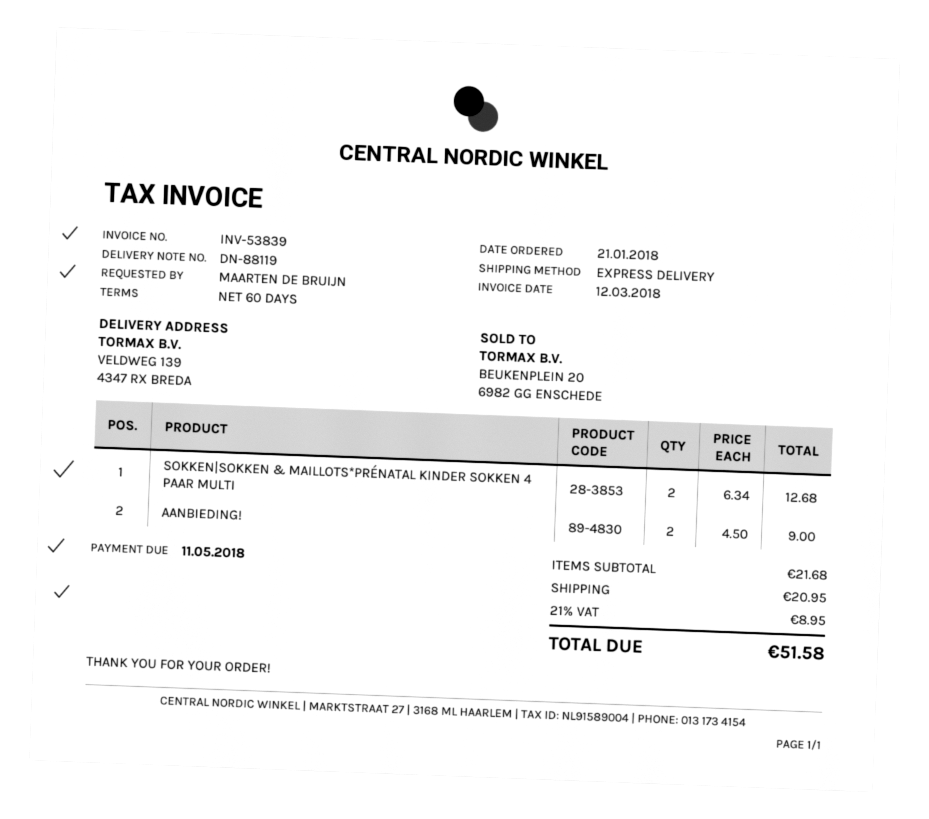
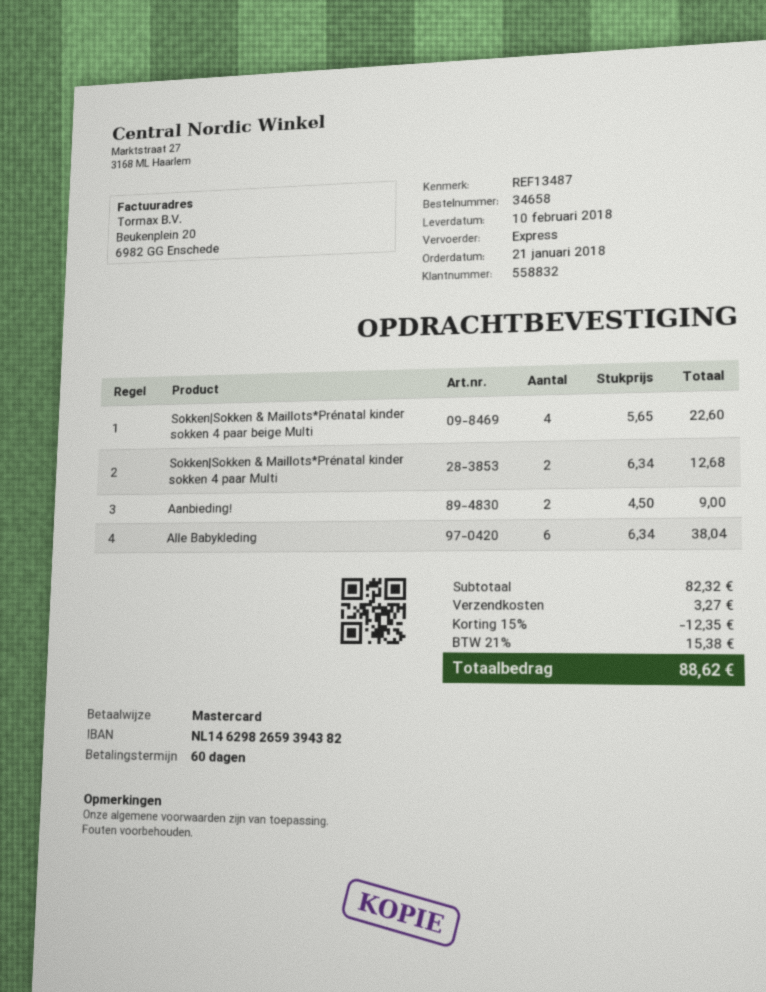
Sokken|Sokken & Maillots*Prénatal kinder sokken 4 paar beige Multi: none -> 4 x 5.65 = 22.60
Alle Babykleding: none -> 6 x 6.34 = 38.04
subtotal: 21.68 -> 82.32
discount: none -> 15% = 12.35
shipping: 20.95 -> 3.27
tax: 21% = 8.95 -> 21% = 15.38
total: 51.58 -> 88.62

